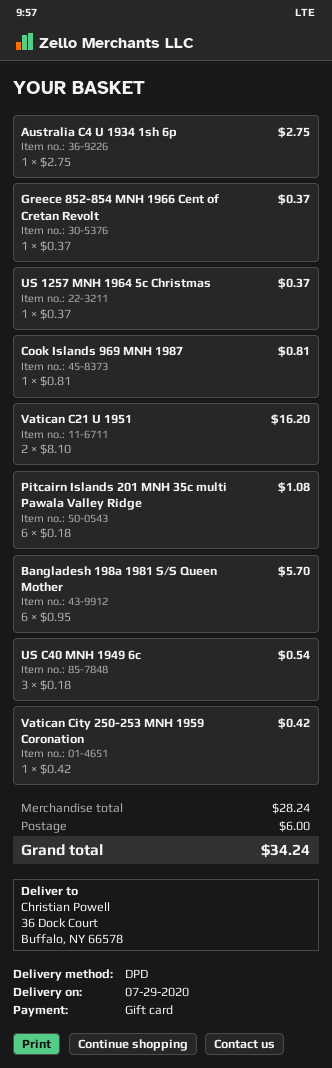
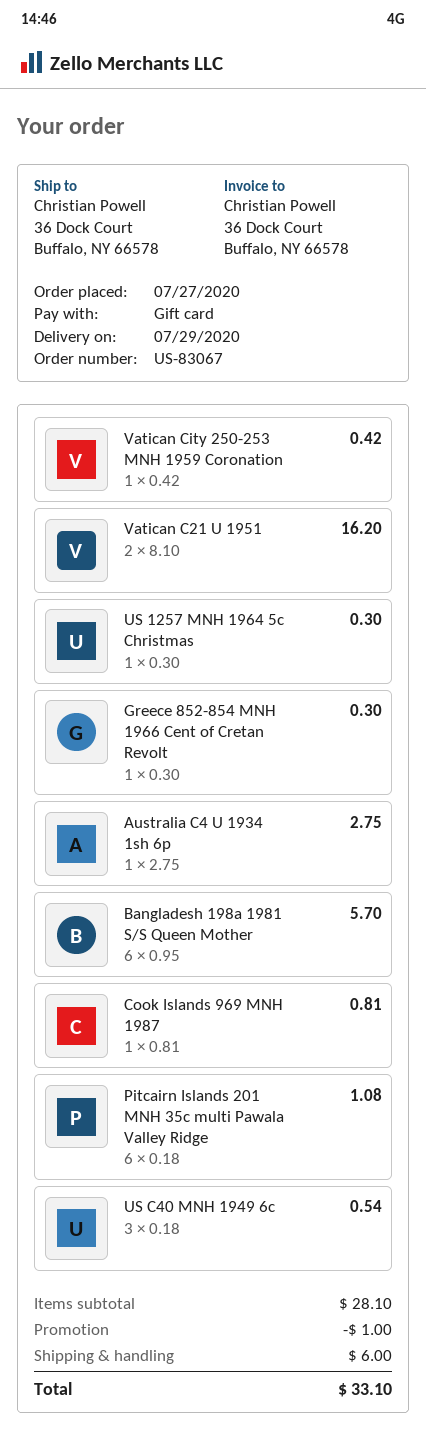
Greece 852-854 MNH 1966 Cent of Cretan Revolt: 1 x 0.37 = 0.37 -> 1 x 0.30 = 0.30
US 1257 MNH 1964 5c Christmas: 1 x 0.37 = 0.37 -> 1 x 0.30 = 0.30
subtotal: 28.24 -> 28.10
discount: none -> 1.00
total: 34.24 -> 33.10

